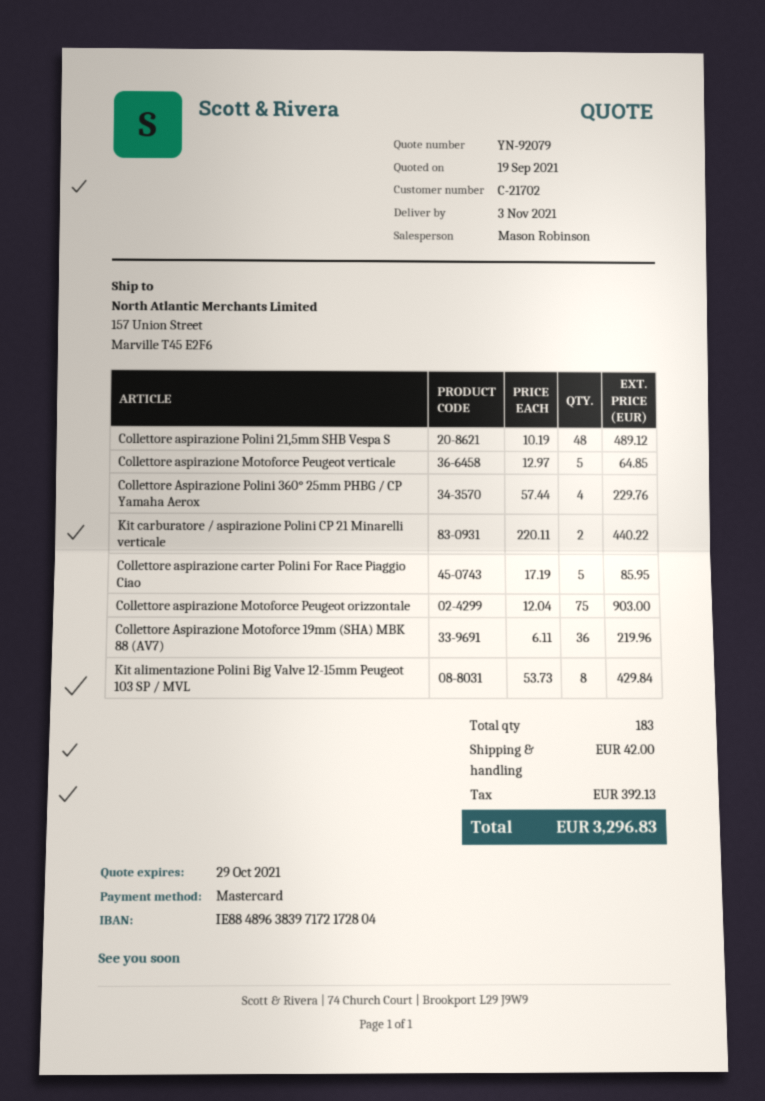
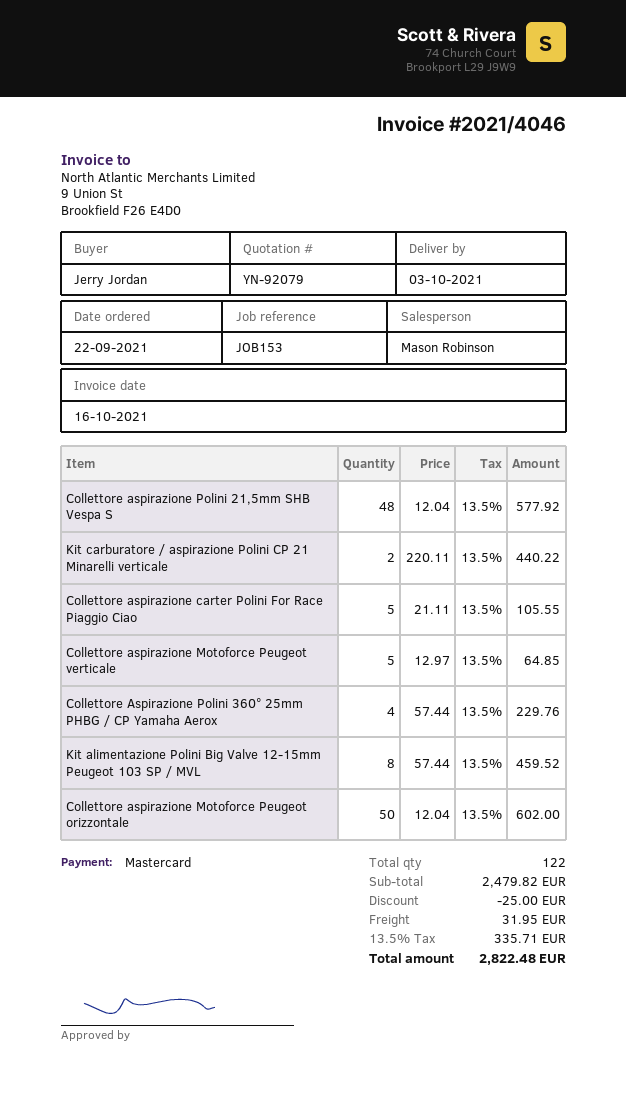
delivery date: 2021-11-03 -> 2021-10-03
Collettore aspirazione Polini 21,5mm SHB Vespa S: 48 x 10.19 = 489.12 -> 48 x 12.04 = 577.92
Collettore aspirazione carter Polini For Race Piaggio Ciao: 5 x 17.19 = 85.95 -> 5 x 21.11 = 105.55
Collettore aspirazione Motoforce Peugeot orizzontale: 75 x 12.04 = 903.00 -> 50 x 12.04 = 602.00
Collettore Aspirazione Motoforce 19mm (SHA) MBK 88 (AV7): 36 x 6.11 = 219.96 -> none
Kit alimentazione Polini Big Valve 12-15mm Peugeot 103 SP / MVL: 8 x 53.73 = 429.84 -> 8 x 57.44 = 459.52
total quantity: 183 -> 122
discount: none -> 25.00
shipping: 42.00 -> 31.95
tax: 392.13 -> 335.71
total: 3296.83 -> 2822.48

